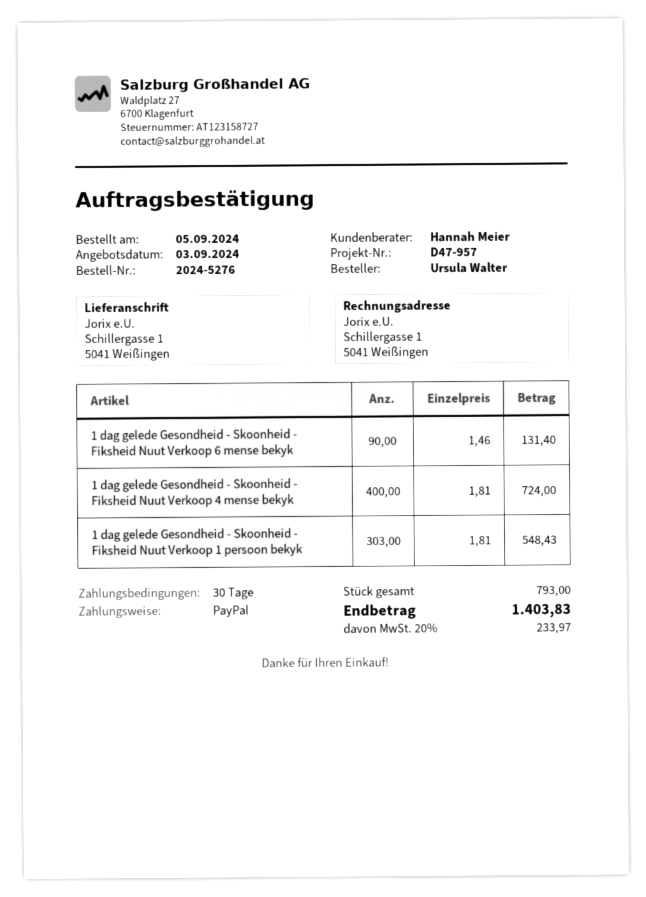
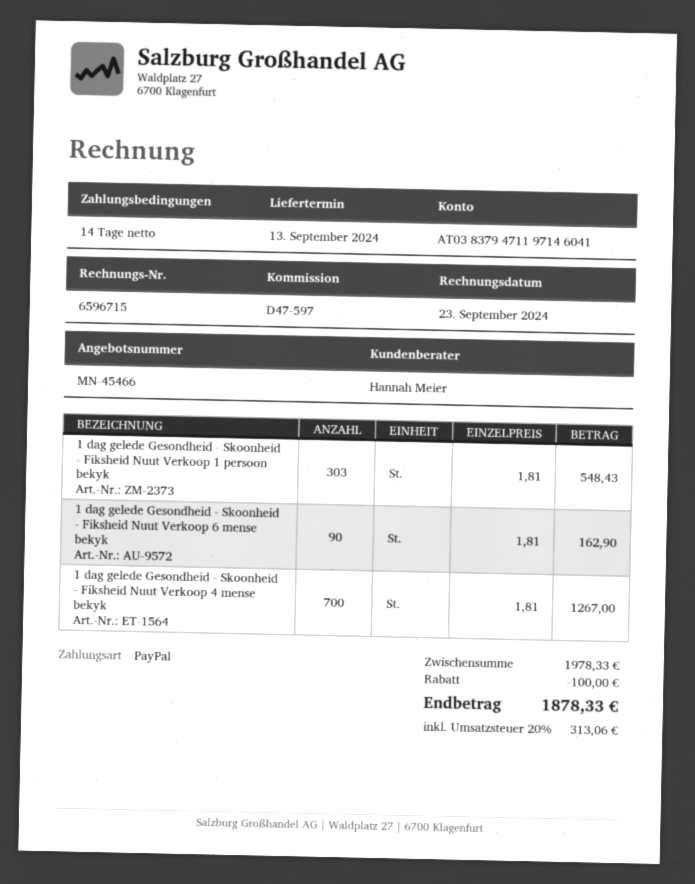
payment terms: 30 days -> 14 days
reference: D47-957 -> D47-597
1 dag gelede Gesondheid - Skoonheid - Fiksheid Nuut Verkoop 6 mense bekyk: 90 x 1.46 = 131.40 -> 90 x 1.81 = 162.90
1 dag gelede Gesondheid - Skoonheid - Fiksheid Nuut Verkoop 4 mense bekyk: 400 x 1.81 = 724.00 -> 700 x 1.81 = 1267.00
discount: none -> 100.00
tax: 20% = 233.97 -> 20% = 313.06
total: 1403.83 -> 1878.33

